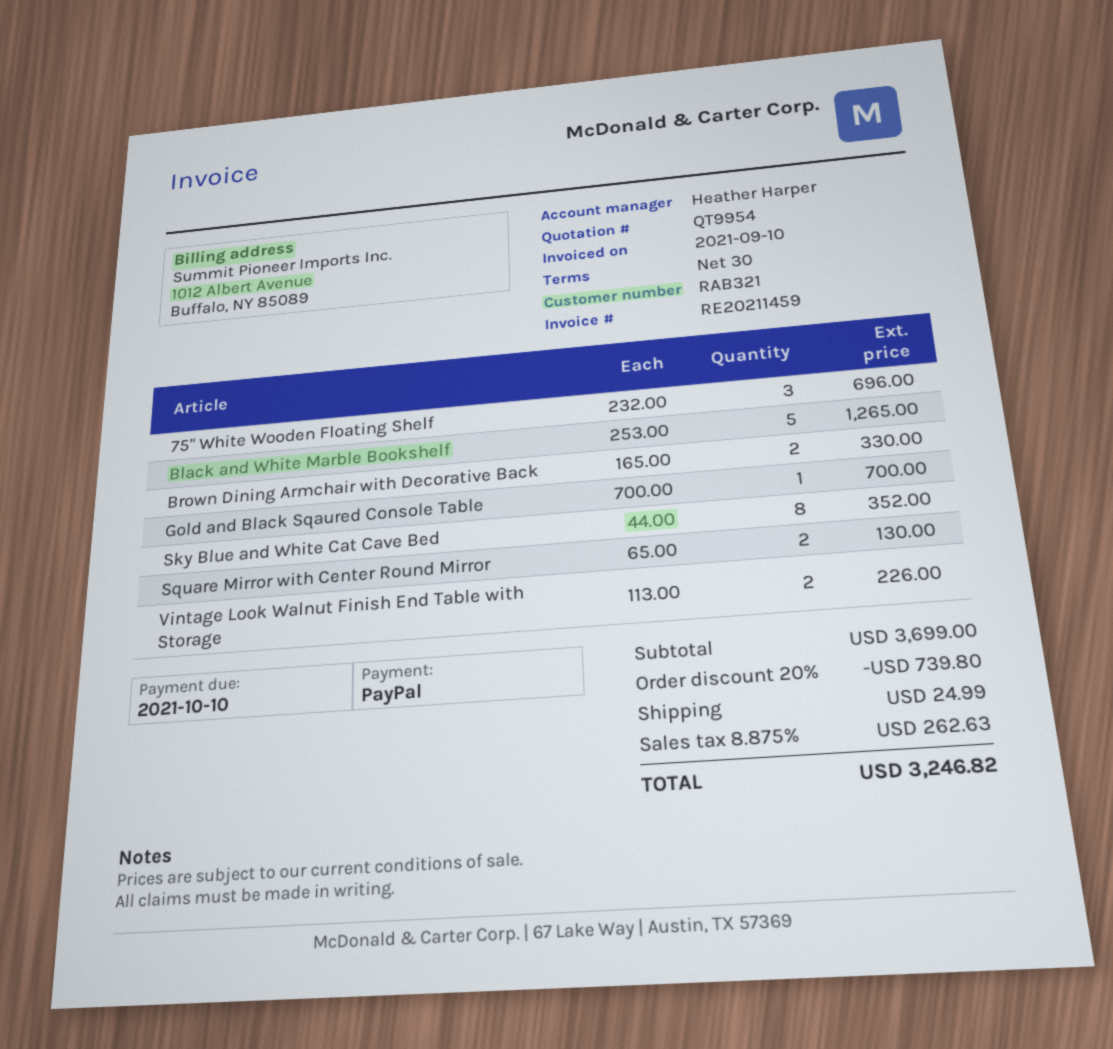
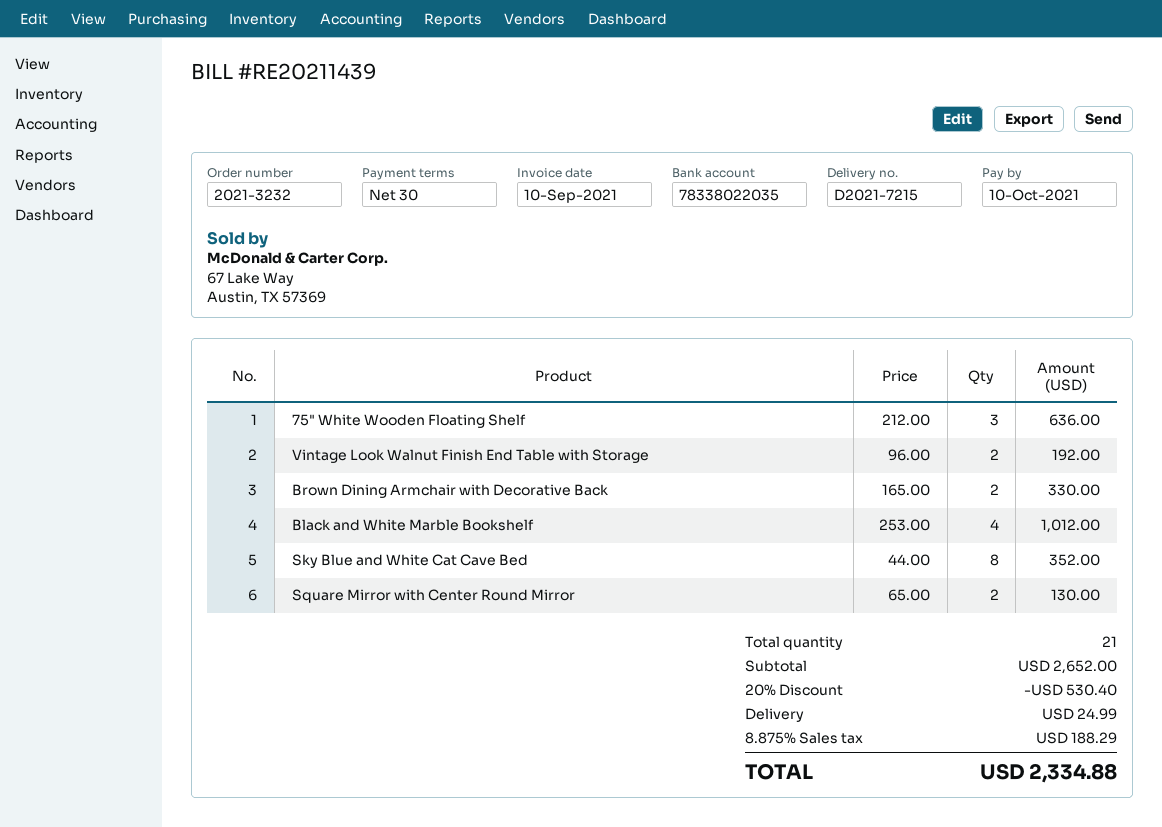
invoice number: RE20211459 -> RE20211439
75" White Wooden Floating Shelf: 3 x 232.00 = 696.00 -> 3 x 212.00 = 636.00
Black and White Marble Bookshelf: 5 x 253.00 = 1265.00 -> 4 x 253.00 = 1012.00
Gold and Black Sqaured Console Table: 1 x 700.00 = 700.00 -> none
Vintage Look Walnut Finish End Table with Storage: 2 x 113.00 = 226.00 -> 2 x 96.00 = 192.00
subtotal: 3699.00 -> 2652.00
discount: 20% = 739.80 -> 20% = 530.40
tax: 8.875% = 262.63 -> 8.875% = 188.29
total: 3246.82 -> 2334.88

